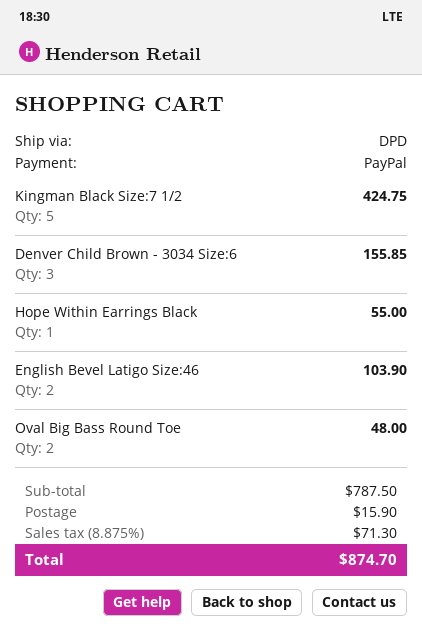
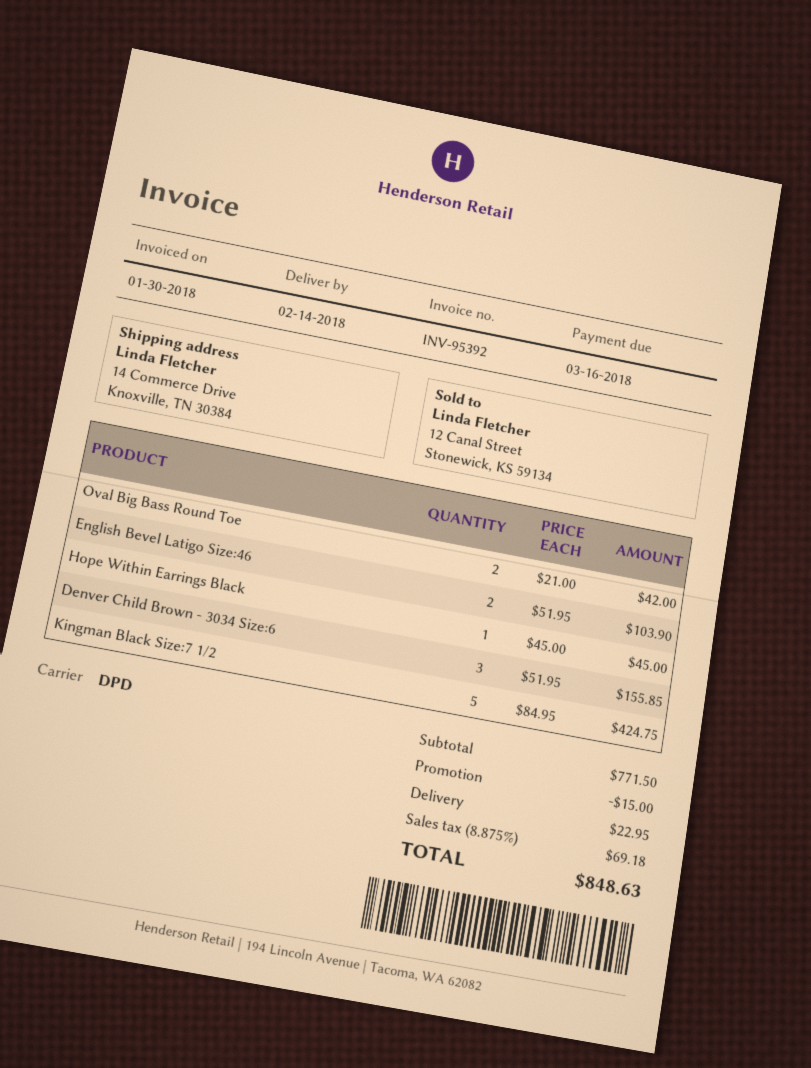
Hope Within Earrings Black: 1 for 55.00 -> 1 for 45.00
Oval Big Bass Round Toe: 2 for 48.00 -> 2 for 42.00
subtotal: 787.50 -> 771.50
discount: none -> 15.00
shipping: 15.90 -> 22.95
tax: 8.875% = 71.30 -> 8.875% = 69.18
total: 874.70 -> 848.63

